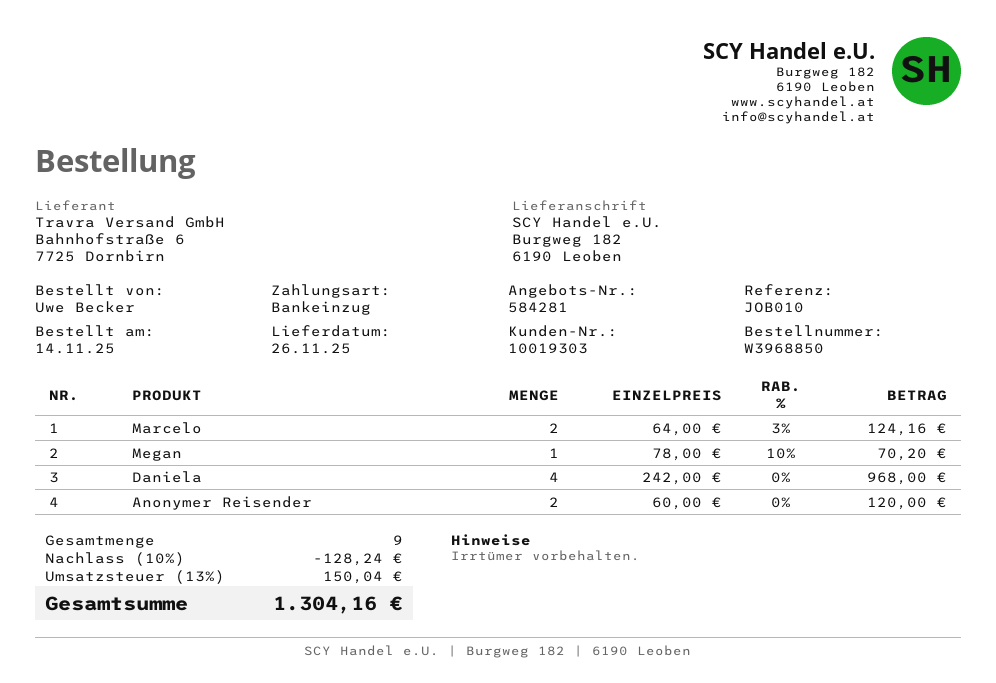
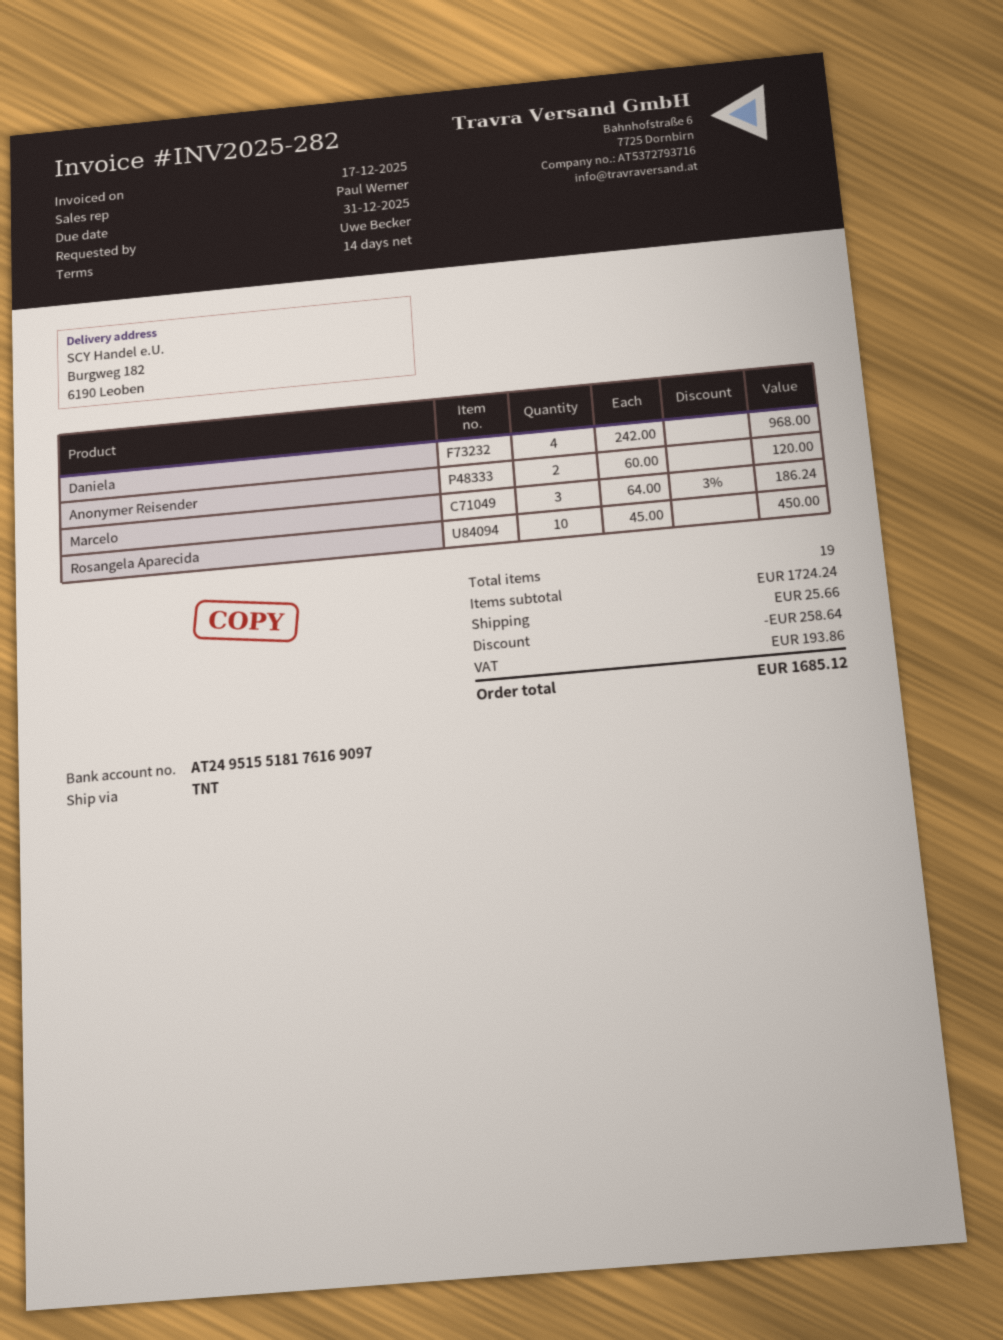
Marcelo: 2 x 64.00 - 3% = 124.16 -> 3 x 64.00 - 3% = 186.24
Megan: 1 x 78.00 - 10% = 70.20 -> none
Rosangela Aparecida: none -> 10 x 45.00 = 450.00
total quantity: 9 -> 19
discount: 128.24 -> 258.64
shipping: none -> 25.66
tax: 150.04 -> 193.86
total: 1304.16 -> 1685.12

